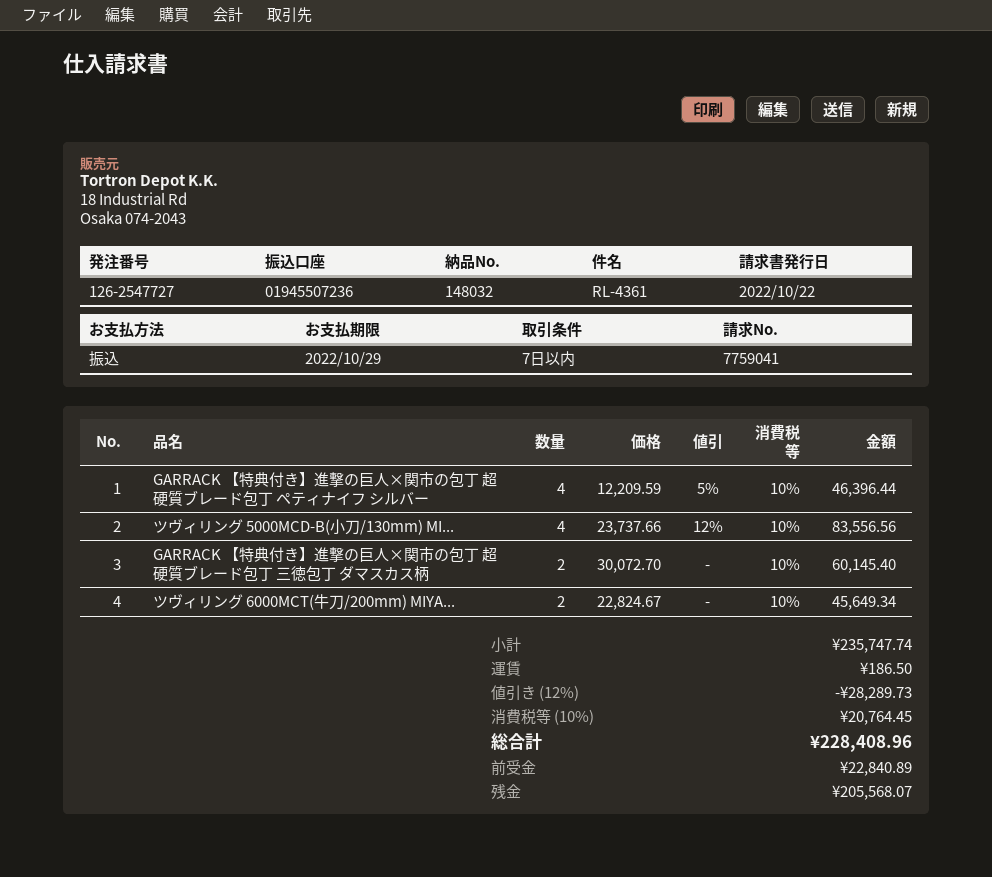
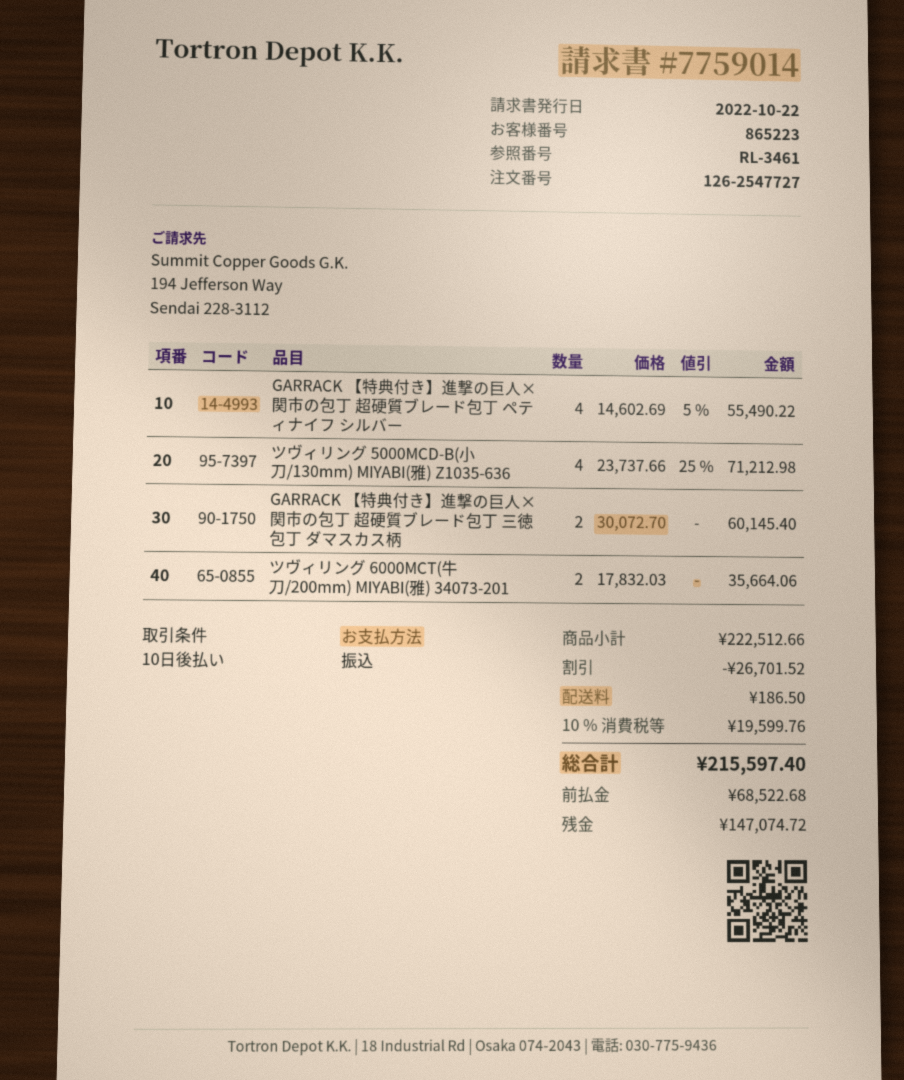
invoice number: 7759041 -> 7759014
payment terms: 7 days -> 10 days
reference: RL-4361 -> RL-3461
GARRACK 【特典付き】進撃の巨人×関市の包丁 超硬質ブレード包丁 ペティナイフ シルバー: 4 x 12209.59 - 5% = 46396.44 -> 4 x 14602.69 - 5% = 55490.22
ツヴィリング 5000MCD-B(小刀/130mm) MI...: 4 x 23737.66 - 12% = 83556.56 -> 4 x 23737.66 - 25% = 71212.98
ツヴィリング 6000MCT(牛刀/200mm) MIYA...: 2 x 22824.67 = 45649.34 -> 2 x 17832.03 = 35664.06
subtotal: 235747.74 -> 222512.66
discount: 28289.73 -> 26701.52
tax: 10% = 20764.45 -> 10% = 19599.76
total: 228408.96 -> 215597.40
deposit: 22840.89 -> 68522.68
balance: 205568.07 -> 147074.72

